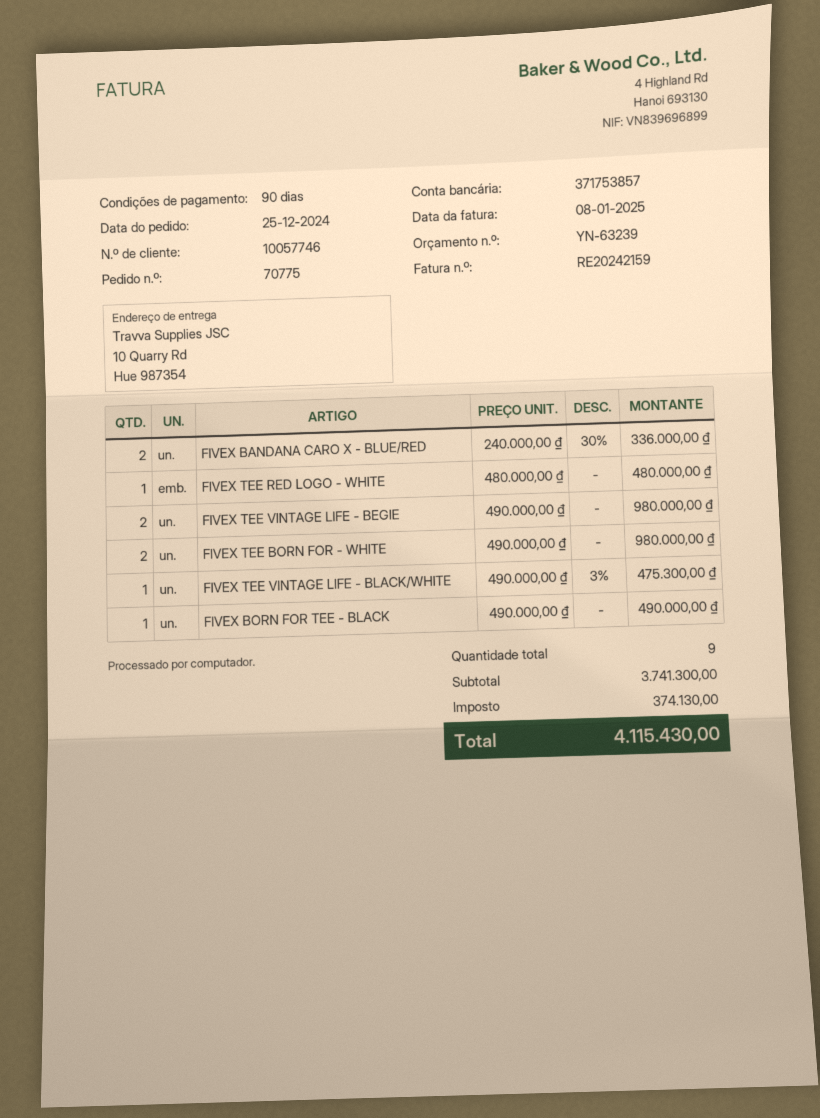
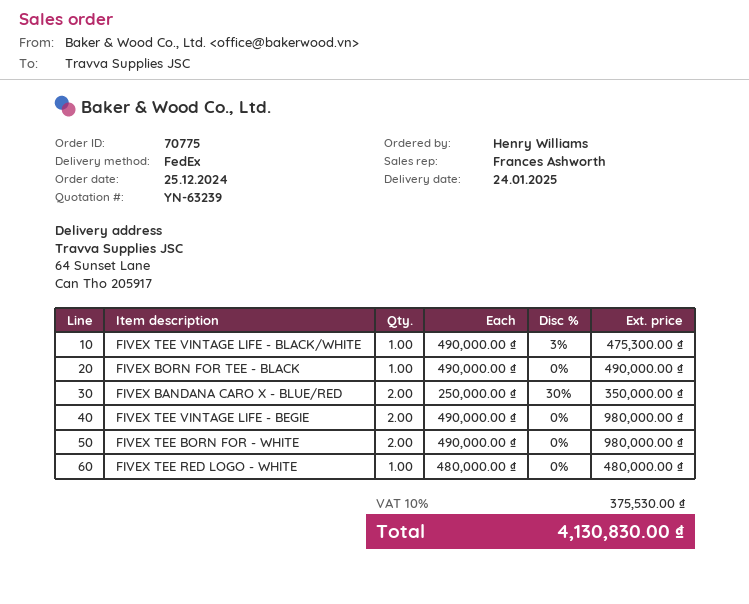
ship to: 10 Quarry Rd, Hue 987354 -> 64 Sunset Lane, Can Tho 205917
FIVEX BANDANA CARO X - BLUE/RED: 2 x 240000.00 - 30% = 336000.00 -> 2 x 250000.00 - 30% = 350000.00
tax: 374130.00 -> 375530.00
total: 4115430.00 -> 4130830.00

